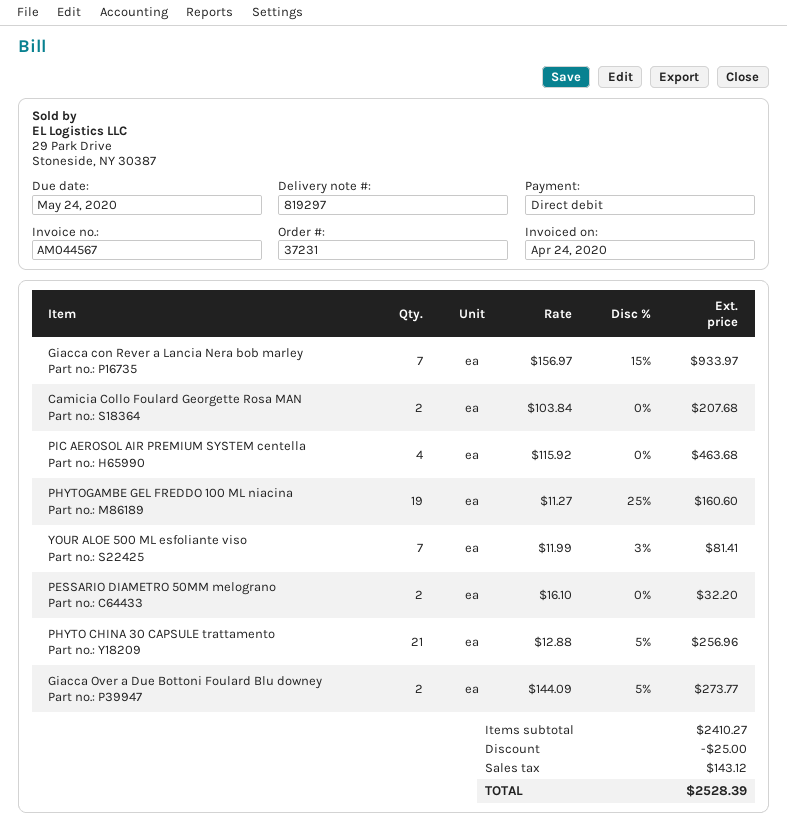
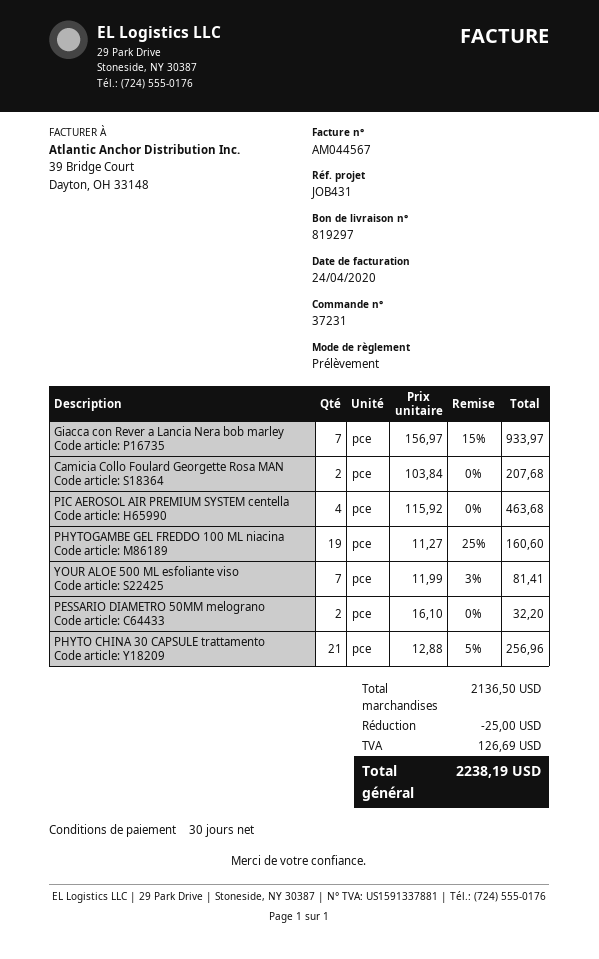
Giacca Over a Due Bottoni Foulard Blu downey: 2 x 144.09 - 5% = 273.77 -> none
subtotal: 2410.27 -> 2136.50
tax: 143.12 -> 126.69
total: 2528.39 -> 2238.19

